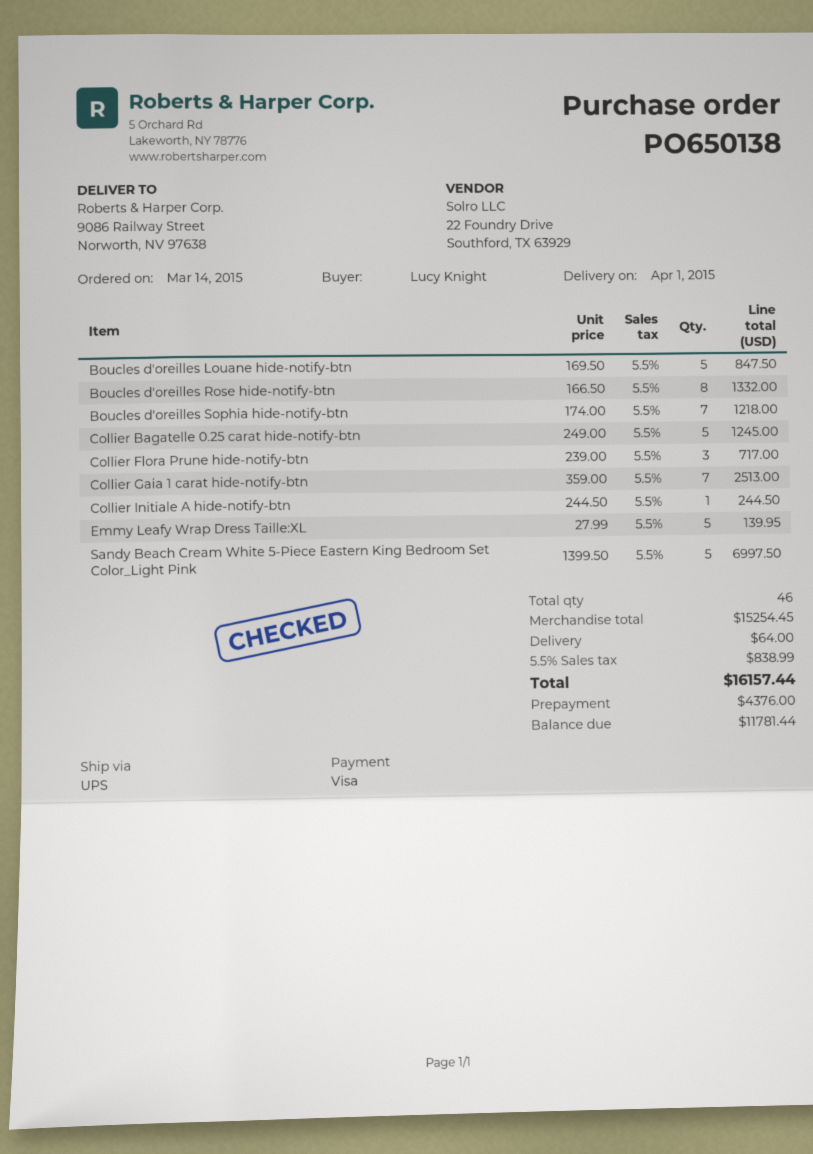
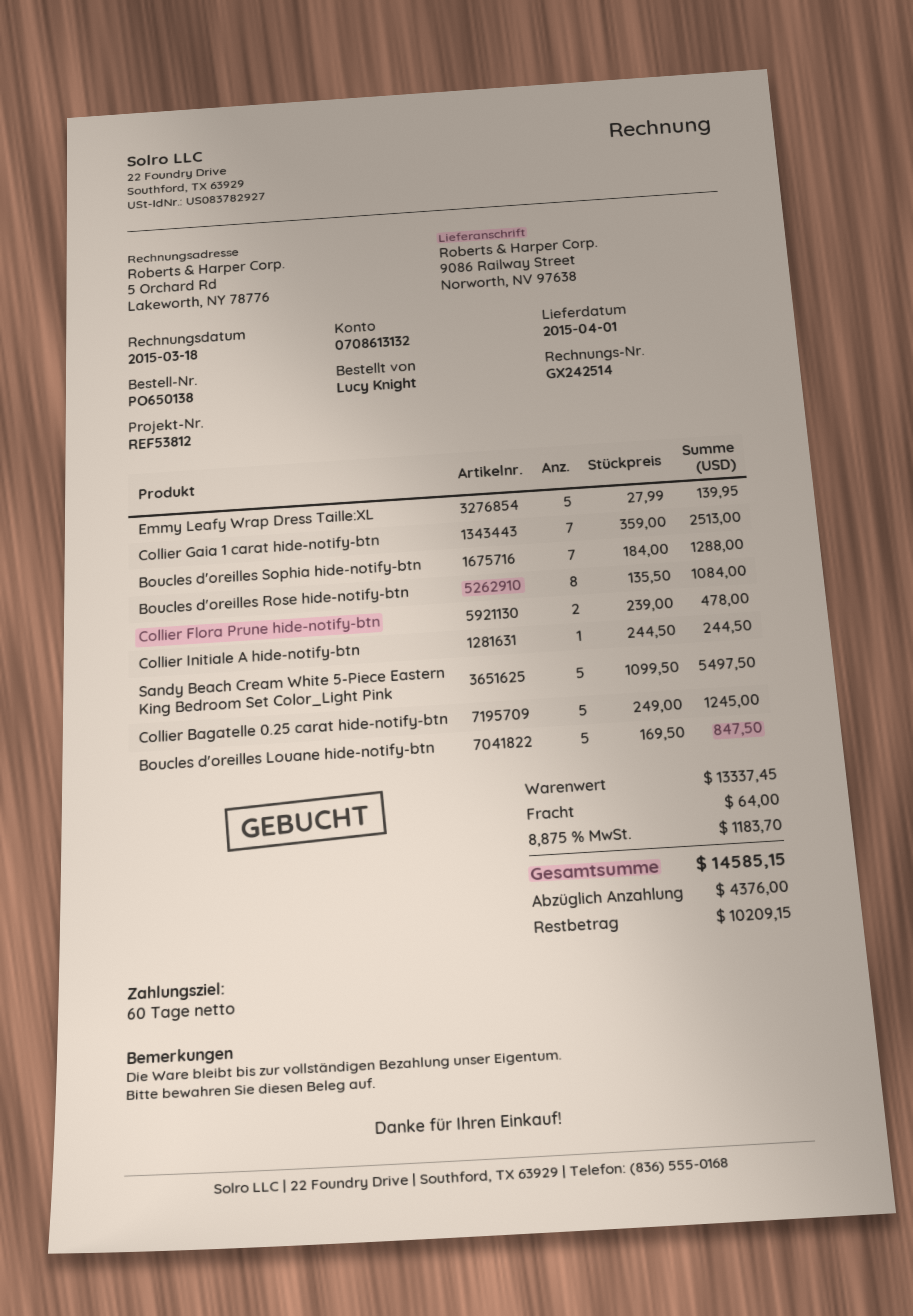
Boucles d'oreilles Rose hide-notify-btn: 8 x 166.50 = 1332.00 -> 8 x 135.50 = 1084.00
Boucles d'oreilles Sophia hide-notify-btn: 7 x 174.00 = 1218.00 -> 7 x 184.00 = 1288.00
Collier Flora Prune hide-notify-btn: 3 x 239.00 = 717.00 -> 2 x 239.00 = 478.00
Sandy Beach Cream White 5-Piece Eastern King Bedroom Set Color_Light Pink: 5 x 1399.50 = 6997.50 -> 5 x 1099.50 = 5497.50
subtotal: 15254.45 -> 13337.45
tax: 5.5% = 838.99 -> 8.875% = 1183.70
total: 16157.44 -> 14585.15
balance: 11781.44 -> 10209.15

